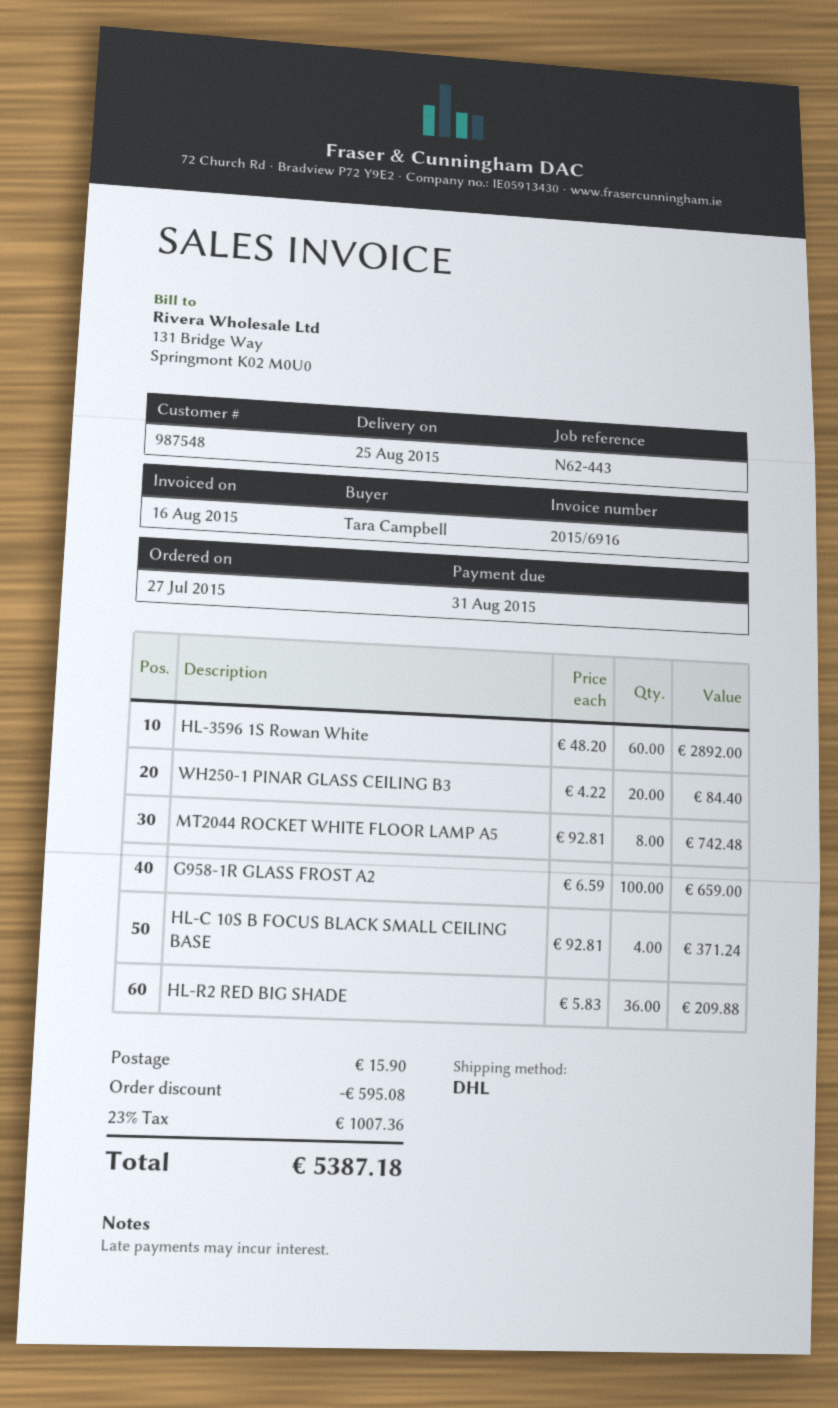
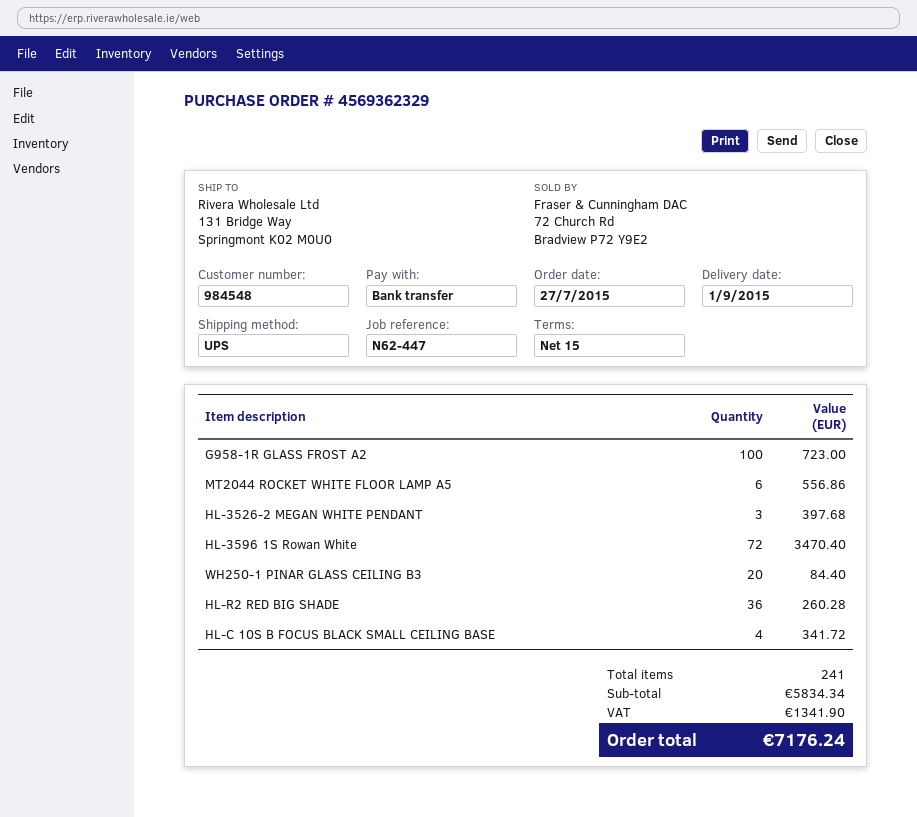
delivery date: 2015-08-25 -> 2015-09-01
customer number: 987548 -> 984548
reference: N62-443 -> N62-447
shipping method: DHL -> UPS
HL-3596 1S Rowan White: 60 for 2892.00 -> 72 for 3470.40
MT2044 ROCKET WHITE FLOOR LAMP A5: 8 for 742.48 -> 6 for 556.86
G958-1R GLASS FROST A2: 100 for 659.00 -> 100 for 723.00
HL-C 10S B FOCUS BLACK SMALL CEILING BASE: 4 for 371.24 -> 4 for 341.72
HL-R2 RED BIG SHADE: 36 for 209.88 -> 36 for 260.28
HL-3526-2 MEGAN WHITE PENDANT: none -> 3 for 397.68
discount: 595.08 -> none
shipping: 15.90 -> none
tax: 1007.36 -> 1341.90
total: 5387.18 -> 7176.24

